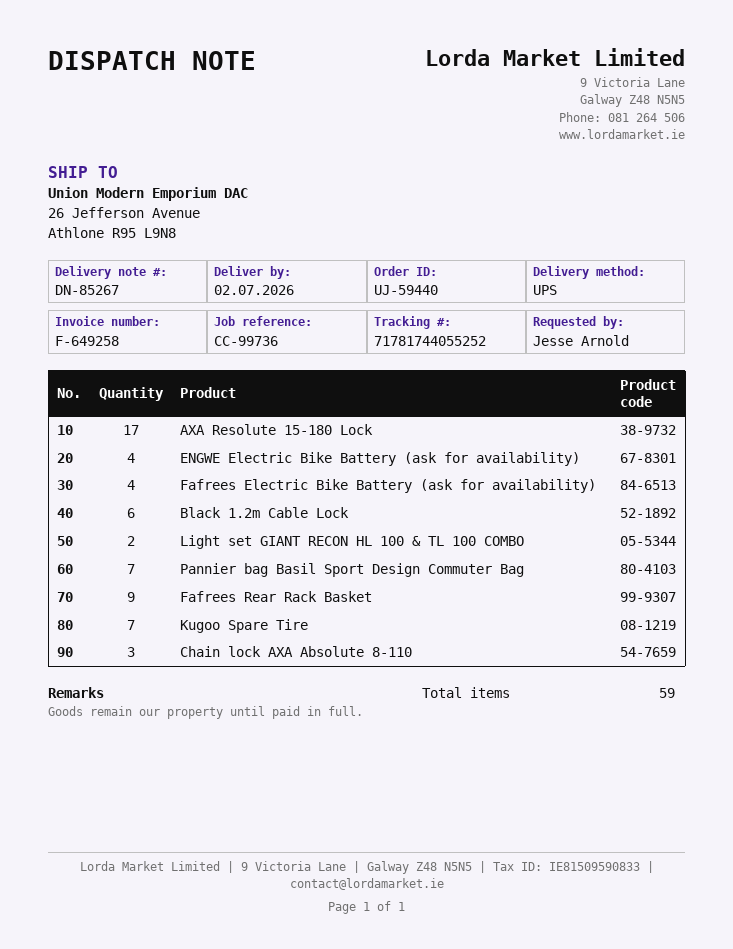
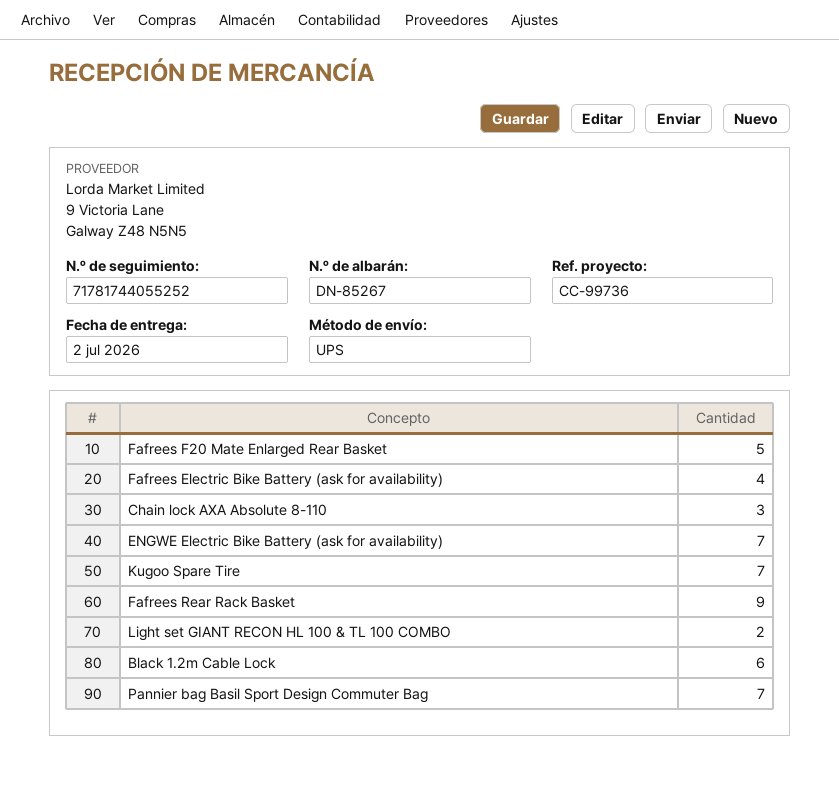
AXA Resolute 15-180 Lock: 17 -> none
ENGWE Electric Bike Battery (ask for availability): 4 -> 7
Fafrees F20 Mate Enlarged Rear Basket: none -> 5

